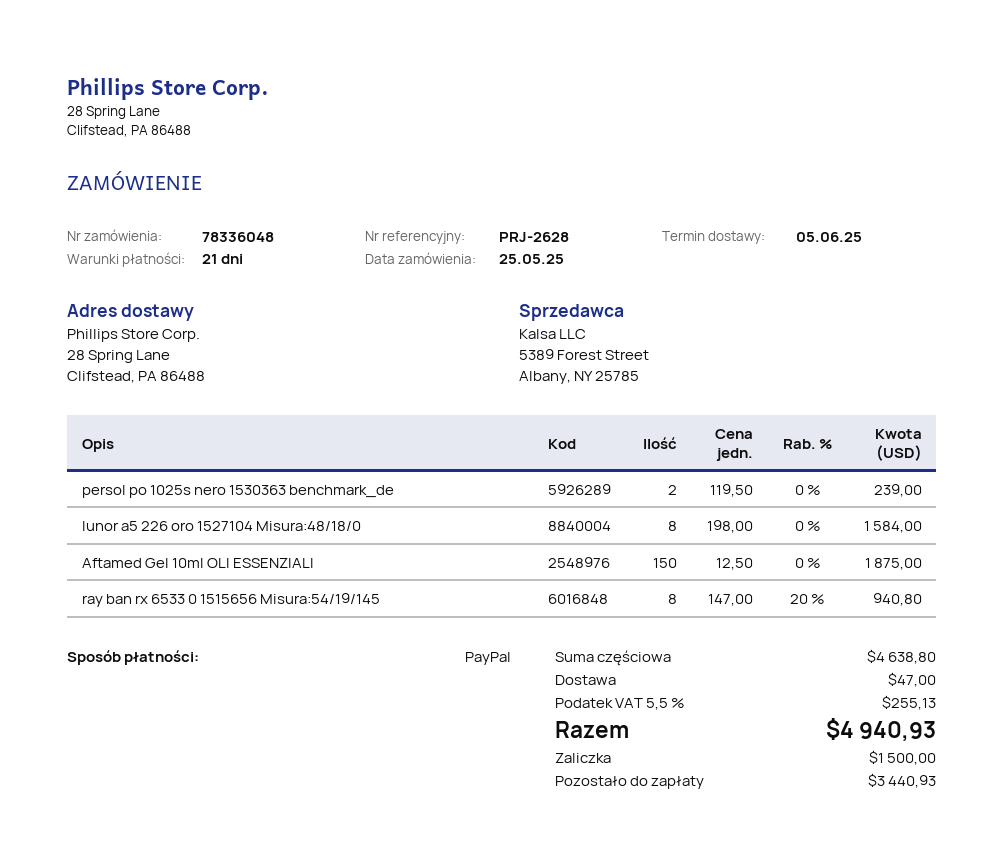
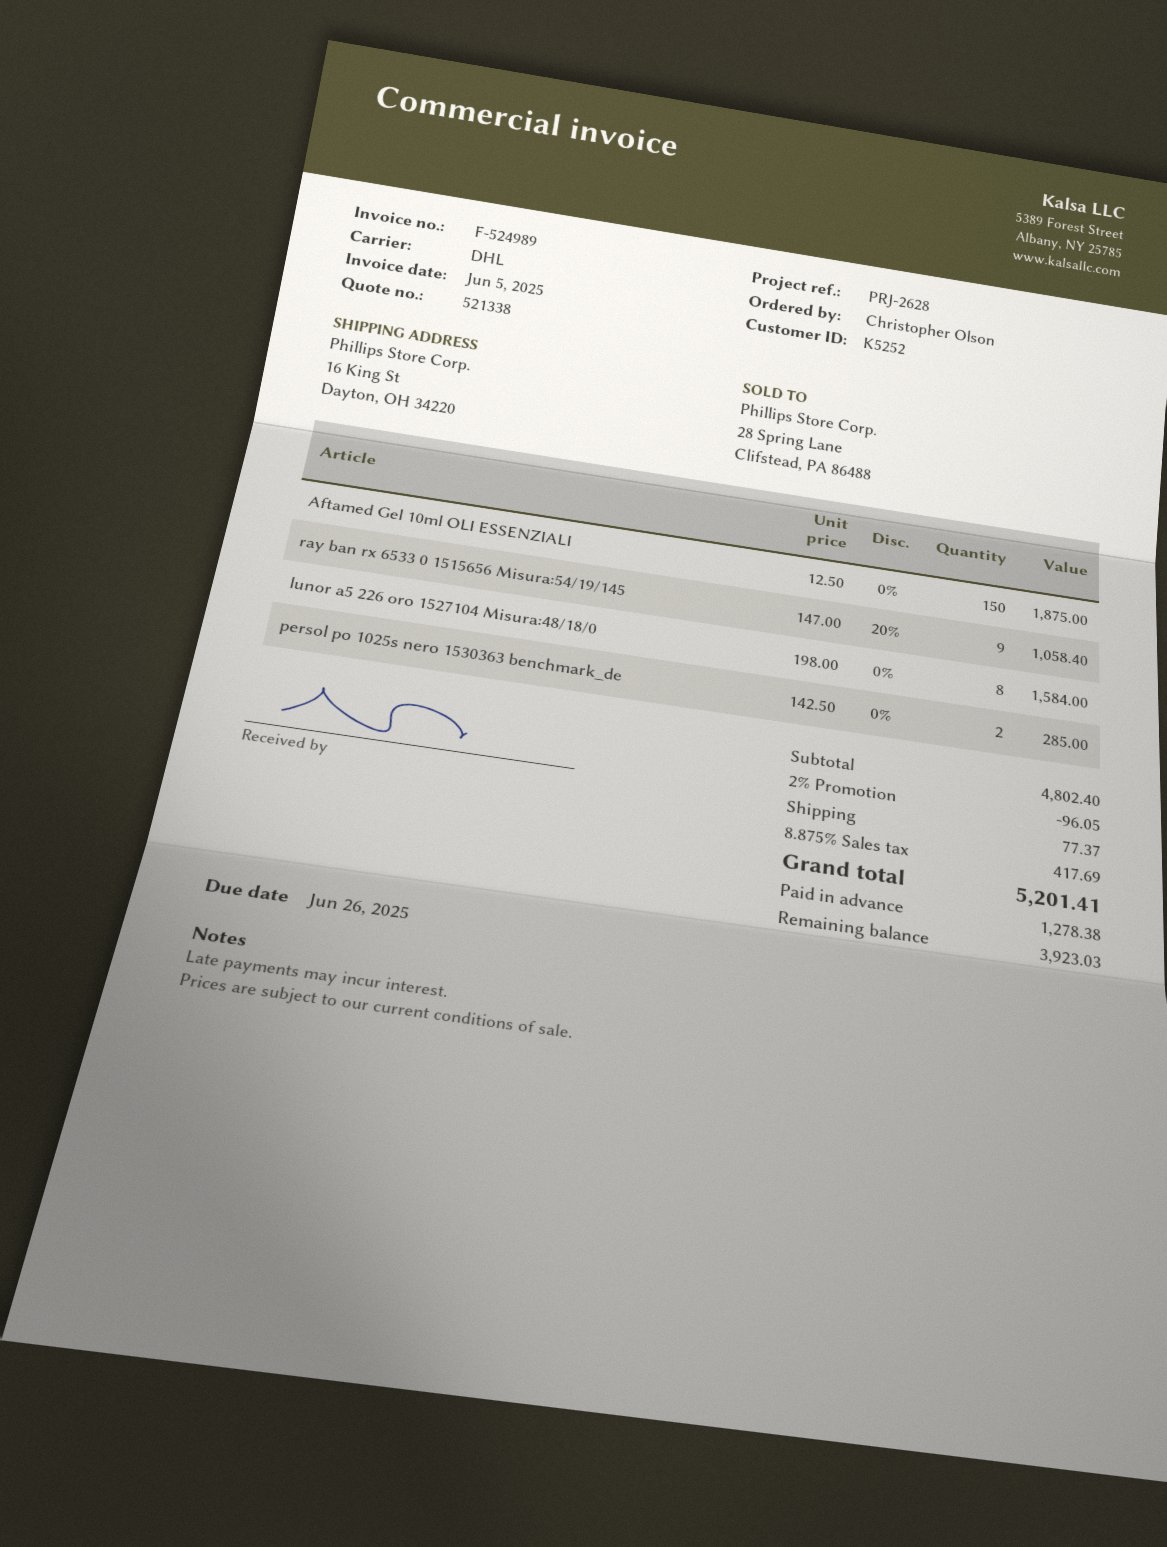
ship to: 28 Spring Lane, Clifstead, PA 86488 -> 16 King St, Dayton, OH 34220
persol po 1025s nero 1530363 benchmark_de: 2 x 119.50 = 239.00 -> 2 x 142.50 = 285.00
ray ban rx 6533 0 1515656 Misura:54/19/145: 8 x 147.00 - 20% = 940.80 -> 9 x 147.00 - 20% = 1058.40
subtotal: 4638.80 -> 4802.40
discount: none -> 2% = 96.05
shipping: 47.00 -> 77.37
tax: 5.5% = 255.13 -> 8.875% = 417.69
total: 4940.93 -> 5201.41
deposit: 1500.00 -> 1278.38
balance: 3440.93 -> 3923.03

